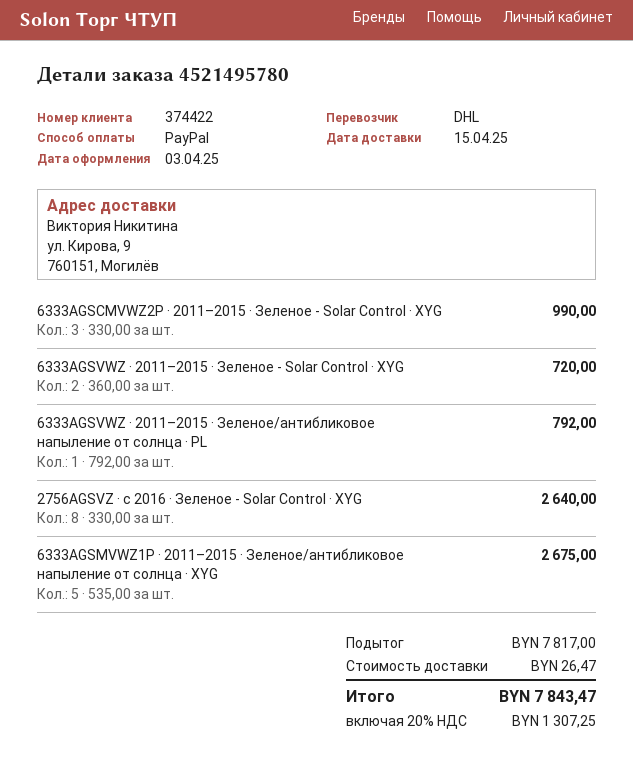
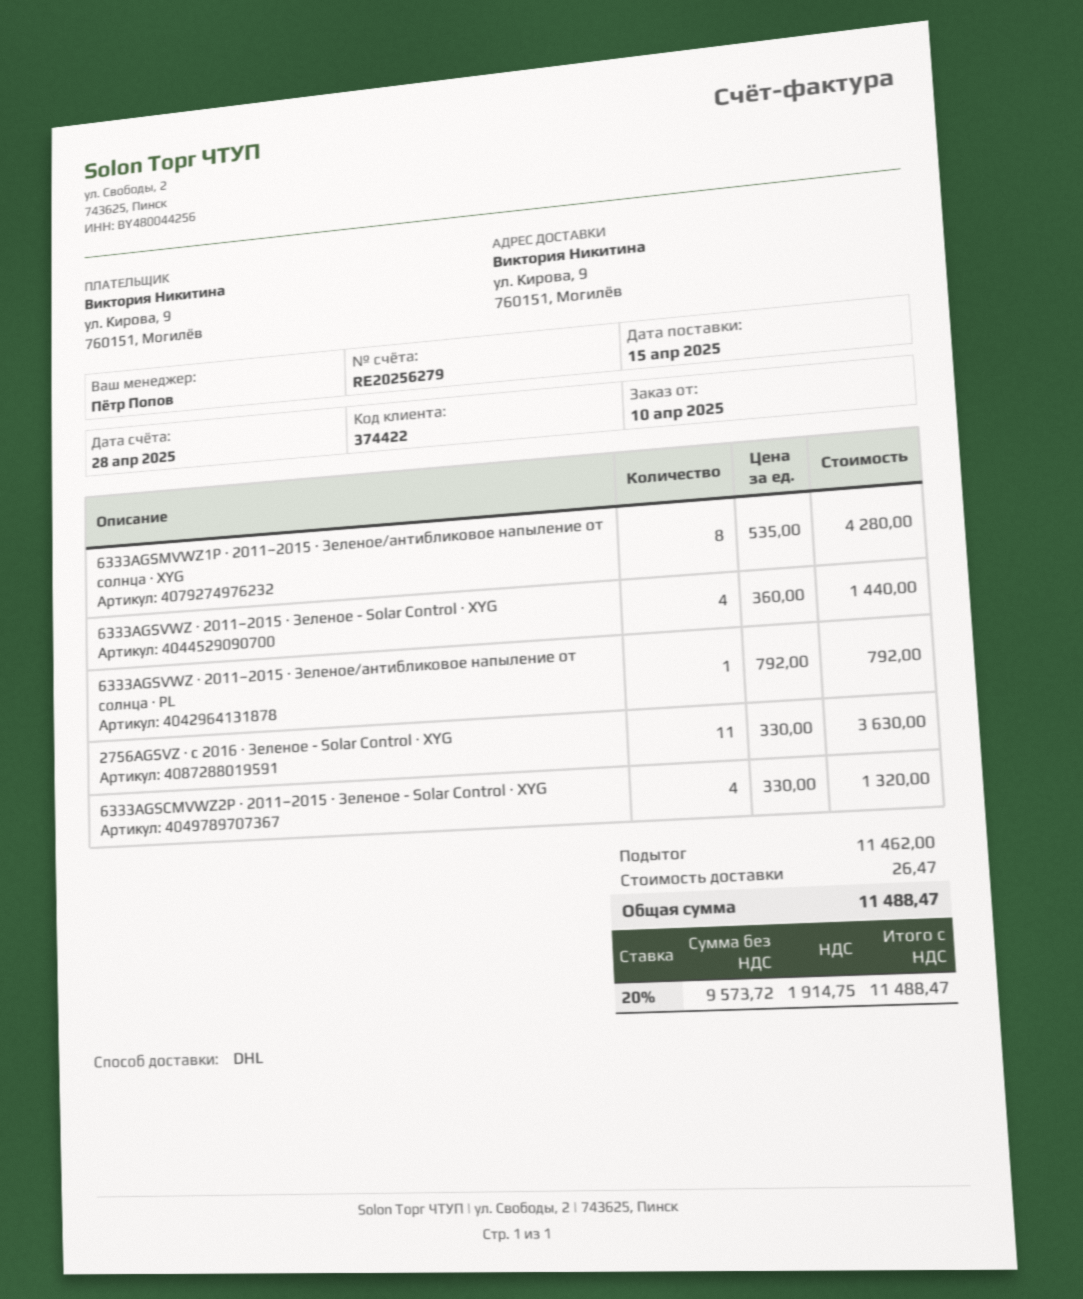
order date: 2025-04-03 -> 2025-04-10
6333AGSCMVWZ2P · 2011–2015 · Зеленое - Solar Control · XYG: 3 x 330.00 = 990.00 -> 4 x 330.00 = 1320.00
6333AGSVWZ · 2011–2015 · Зеленое - Solar Control · XYG: 2 x 360.00 = 720.00 -> 4 x 360.00 = 1440.00
2756AGSVZ · с 2016 · Зеленое - Solar Control · XYG: 8 x 330.00 = 2640.00 -> 11 x 330.00 = 3630.00
6333AGSMVWZ1P · 2011–2015 · Зеленое/антибликовое напыление от солнца · XYG: 5 x 535.00 = 2675.00 -> 8 x 535.00 = 4280.00
subtotal: 7817.00 -> 11462.00
tax: 20% = 1307.25 -> 20% = 1914.75
total: 7843.47 -> 11488.47

